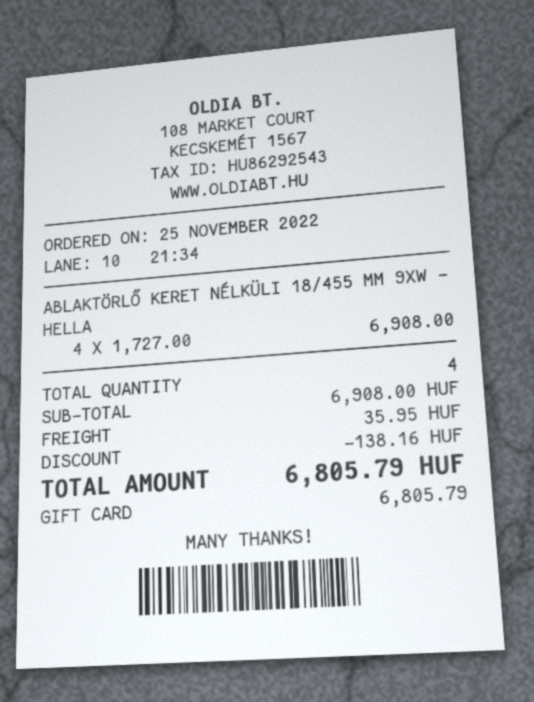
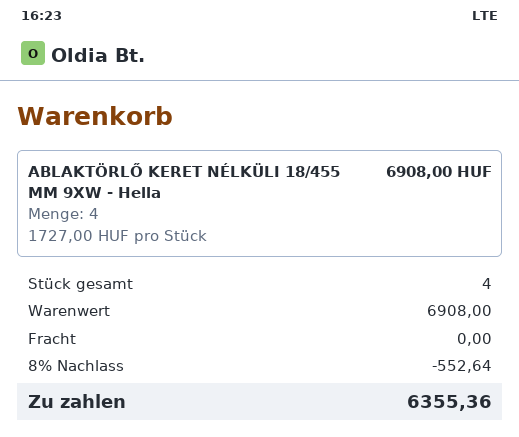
discount: 138.16 -> 552.64
shipping: 35.95 -> 0.00
total: 6805.79 -> 6355.36

